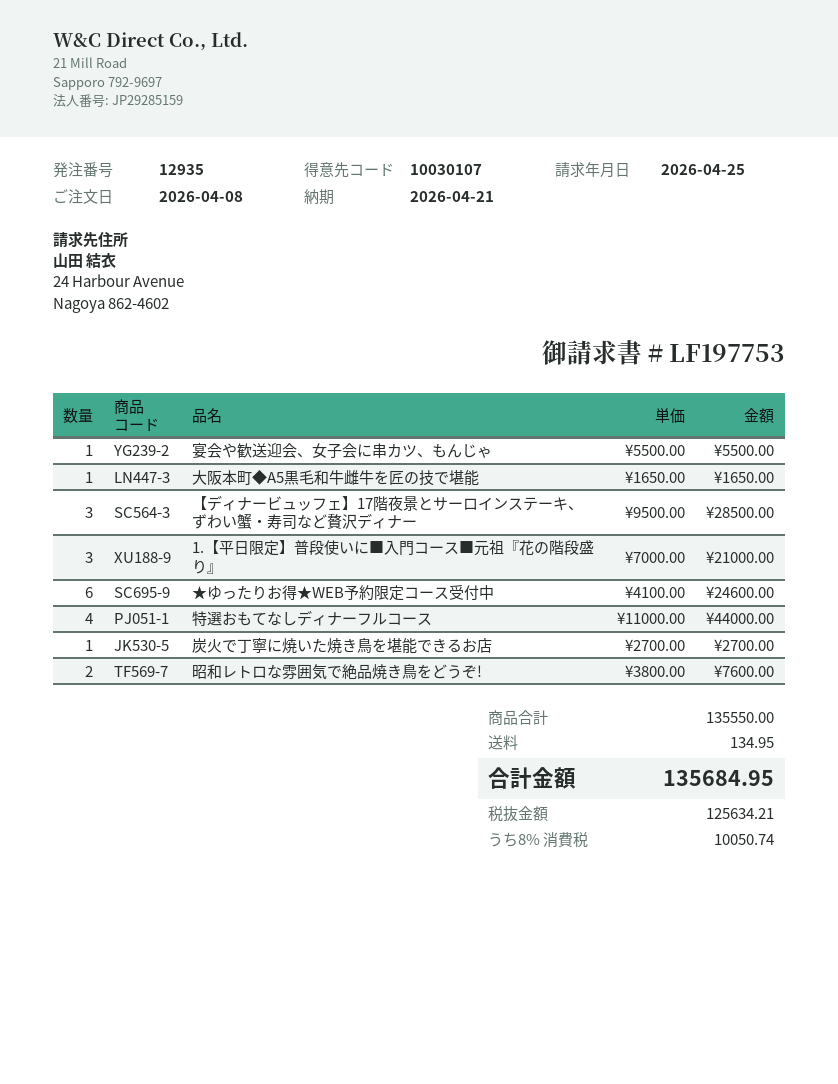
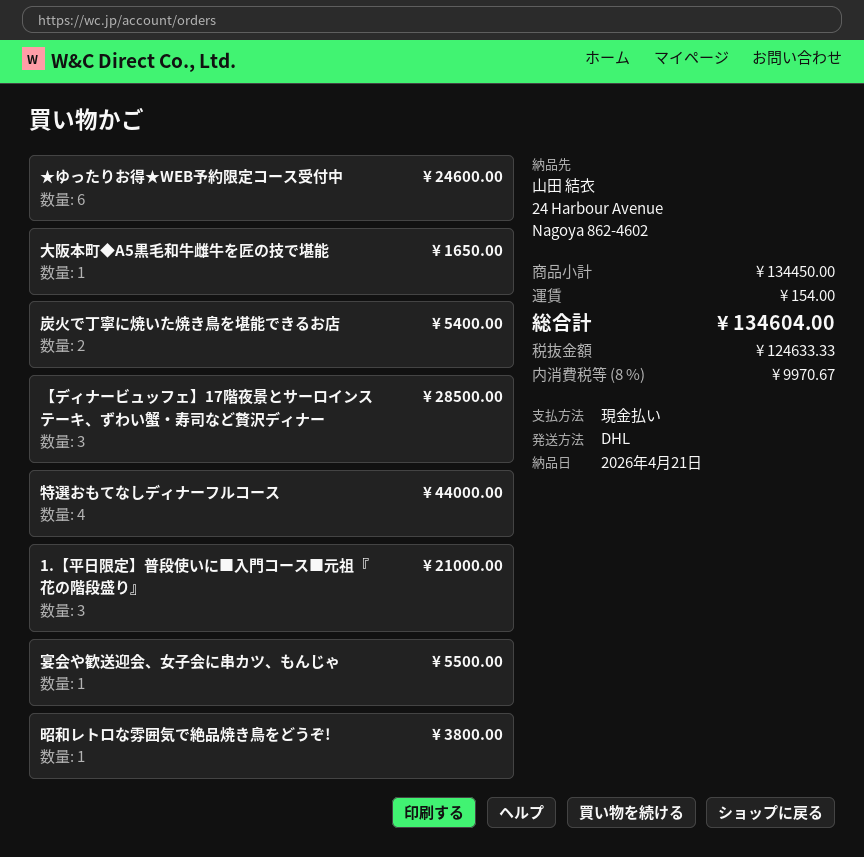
炭火で丁寧に焼いた焼き鳥を堪能できるお店: 1 for 2700.00 -> 2 for 5400.00
昭和レトロな雰囲気で絶品焼き鳥をどうぞ!: 2 for 7600.00 -> 1 for 3800.00
subtotal: 135550.00 -> 134450.00
shipping: 134.95 -> 154.00
net: 125634.21 -> 124633.33
tax: 8% = 10050.74 -> 8% = 9970.67
total: 135684.95 -> 134604.00

